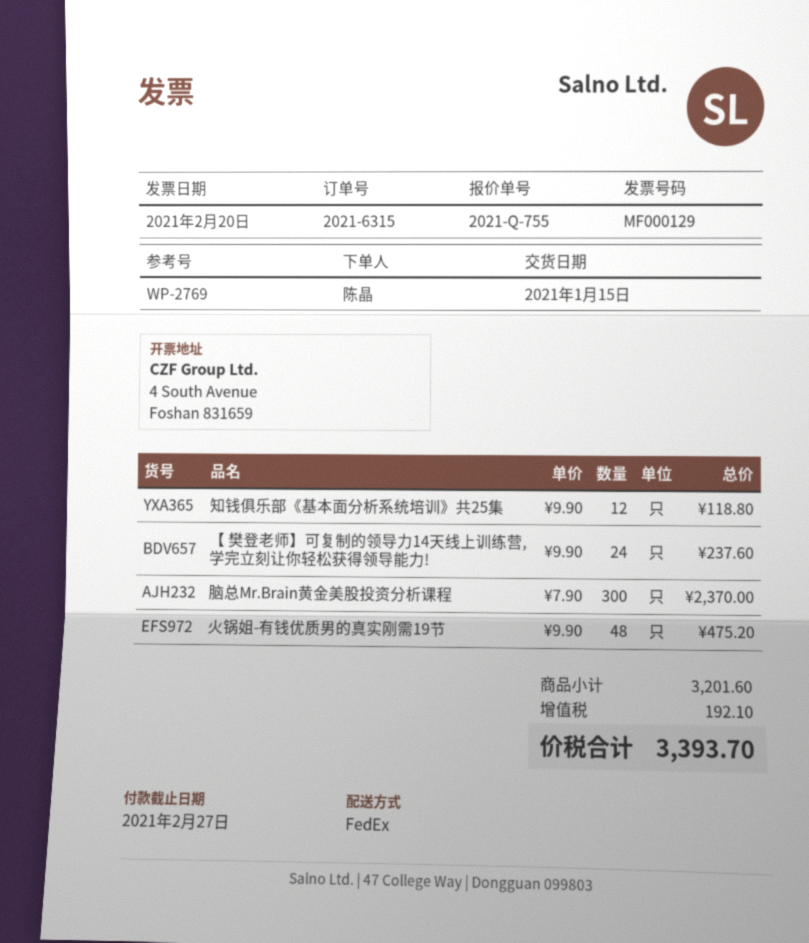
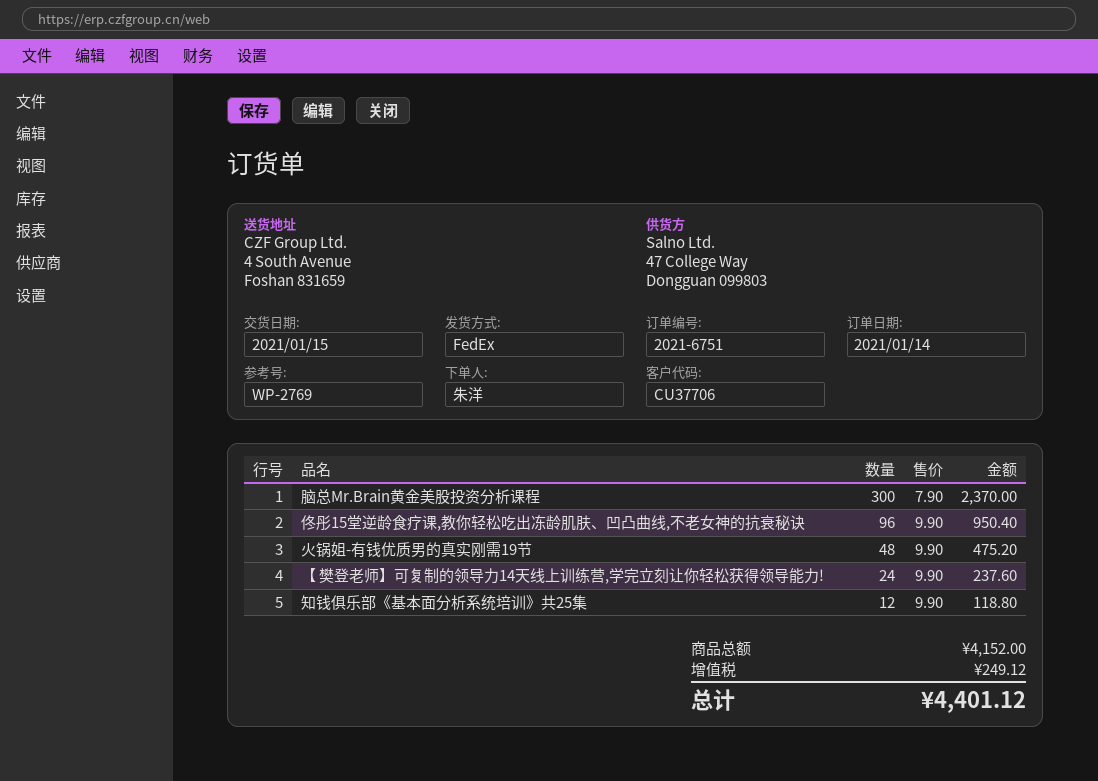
order number: 2021-6315 -> 2021-6751
ordered by: 陈晶 -> 朱洋
佟彤15堂逆龄食疗课,教你轻松吃出冻龄肌肤、凹凸曲线,不老女神的抗衰秘诀: none -> 96 x 9.90 = 950.40
subtotal: 3201.60 -> 4152.00
tax: 192.10 -> 249.12
total: 3393.70 -> 4401.12

